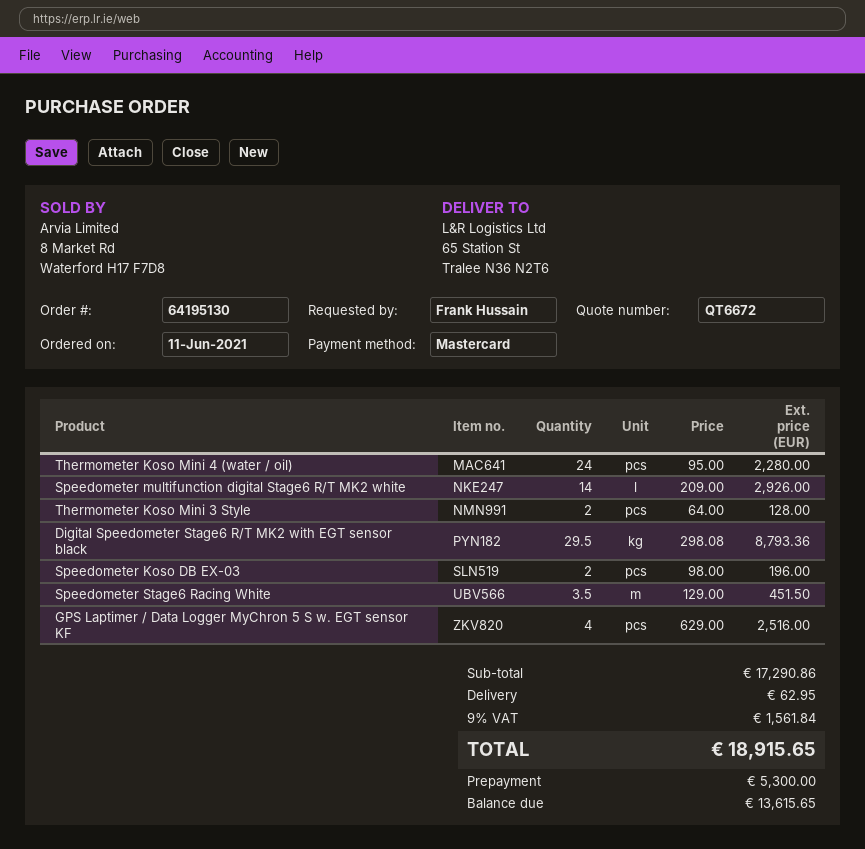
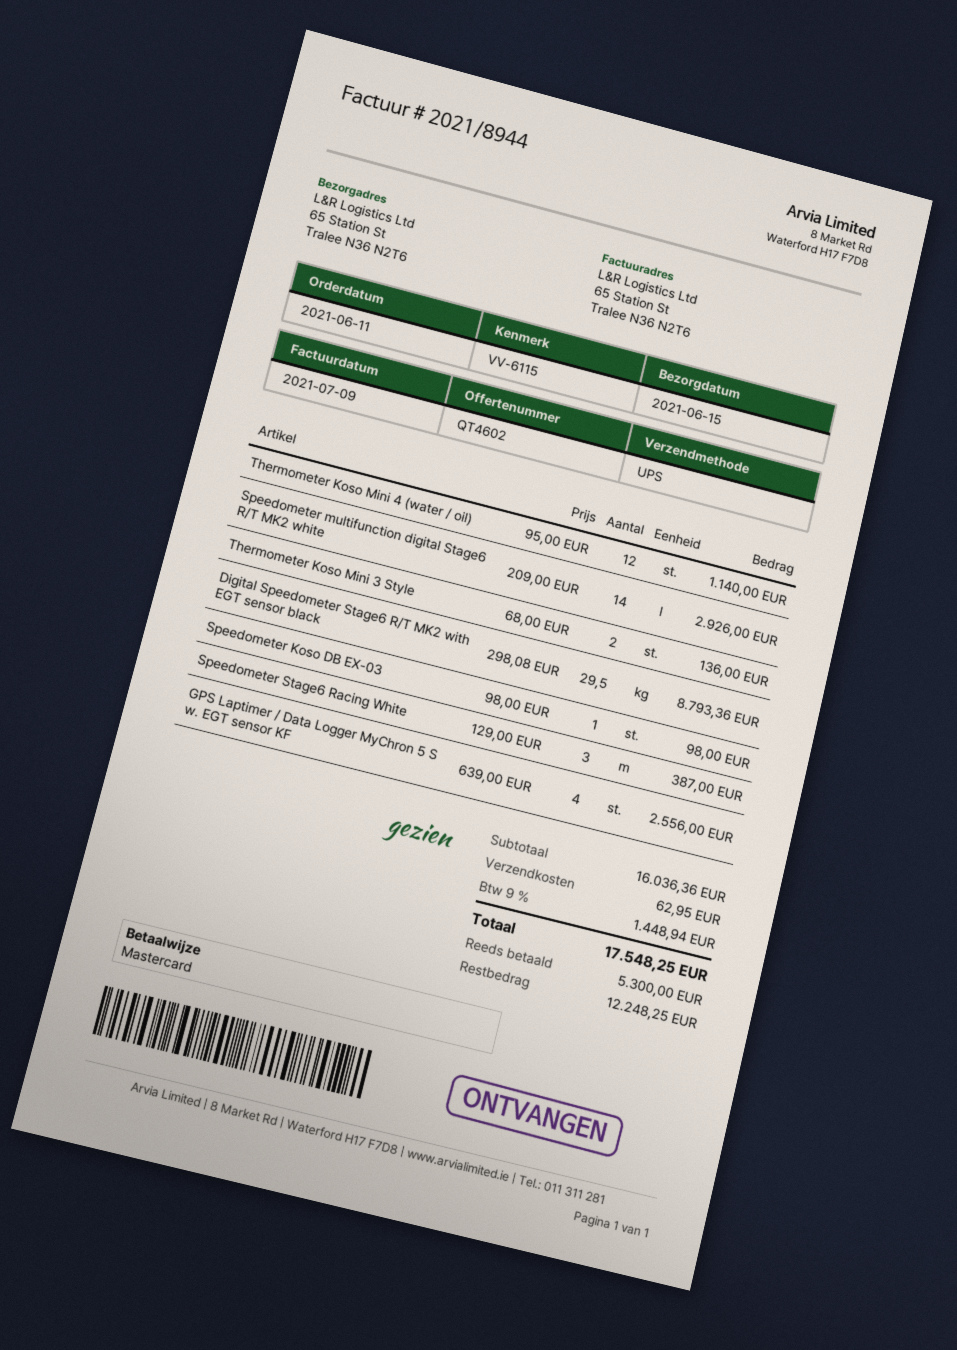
quote number: QT6672 -> QT4602
Thermometer Koso Mini 4 (water / oil): 24 x 95.00 = 2280.00 -> 12 x 95.00 = 1140.00
Thermometer Koso Mini 3 Style: 2 x 64.00 = 128.00 -> 2 x 68.00 = 136.00
Speedometer Koso DB EX-03: 2 x 98.00 = 196.00 -> 1 x 98.00 = 98.00
Speedometer Stage6 Racing White: 3.5 x 129.00 = 451.50 -> 3 x 129.00 = 387.00
GPS Laptimer / Data Logger MyChron 5 S w. EGT sensor KF: 4 x 629.00 = 2516.00 -> 4 x 639.00 = 2556.00
subtotal: 17290.86 -> 16036.36
tax: 9% = 1561.84 -> 9% = 1448.94
total: 18915.65 -> 17548.25
balance: 13615.65 -> 12248.25

